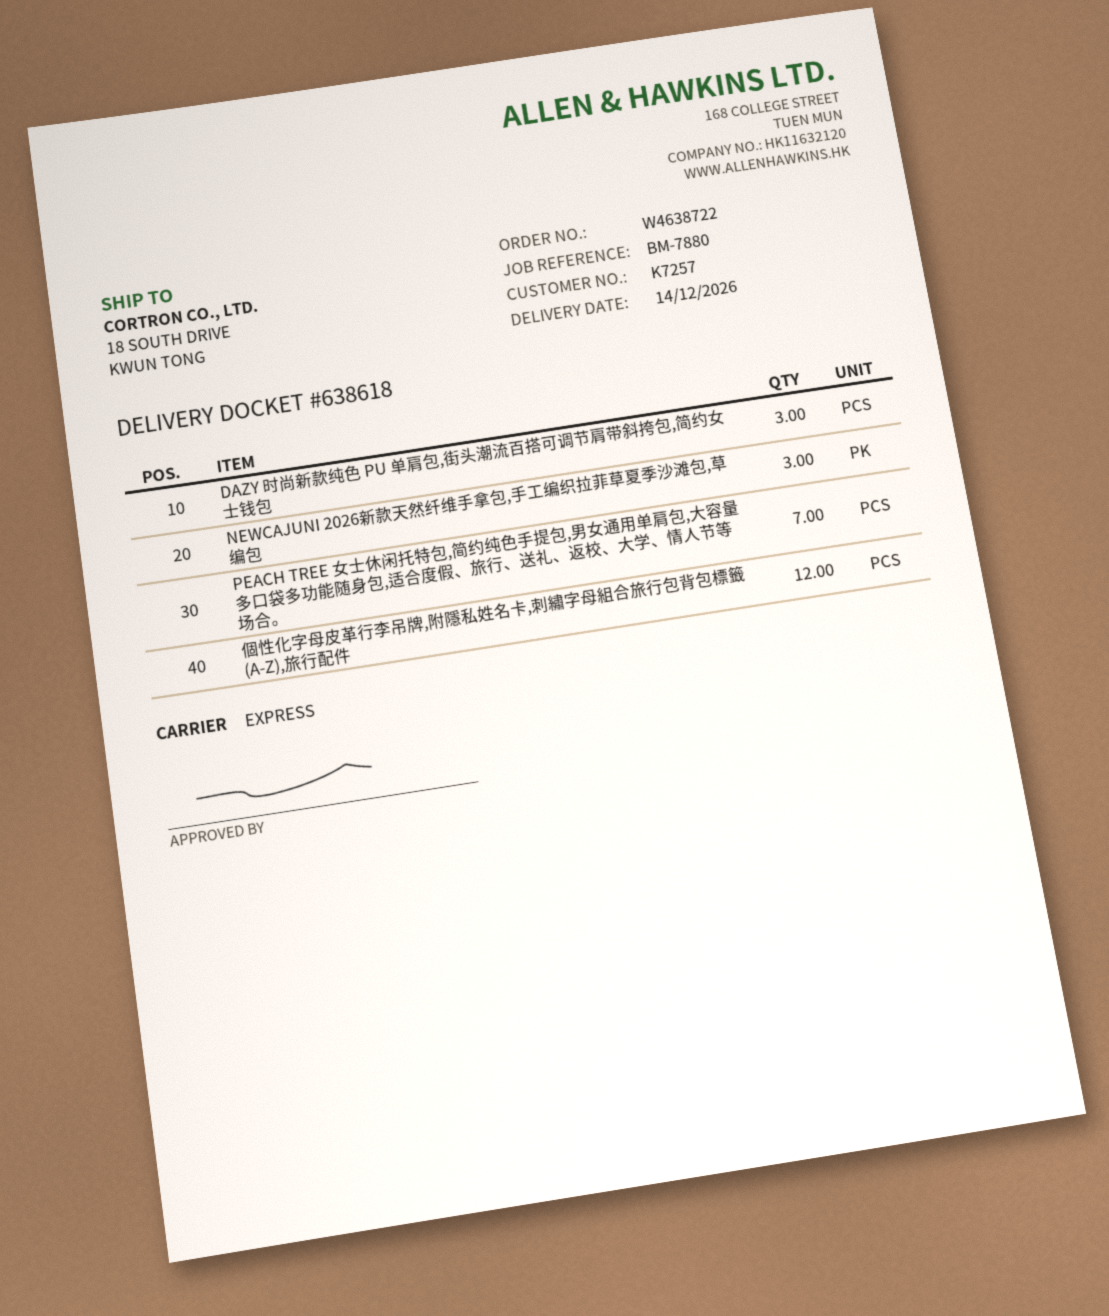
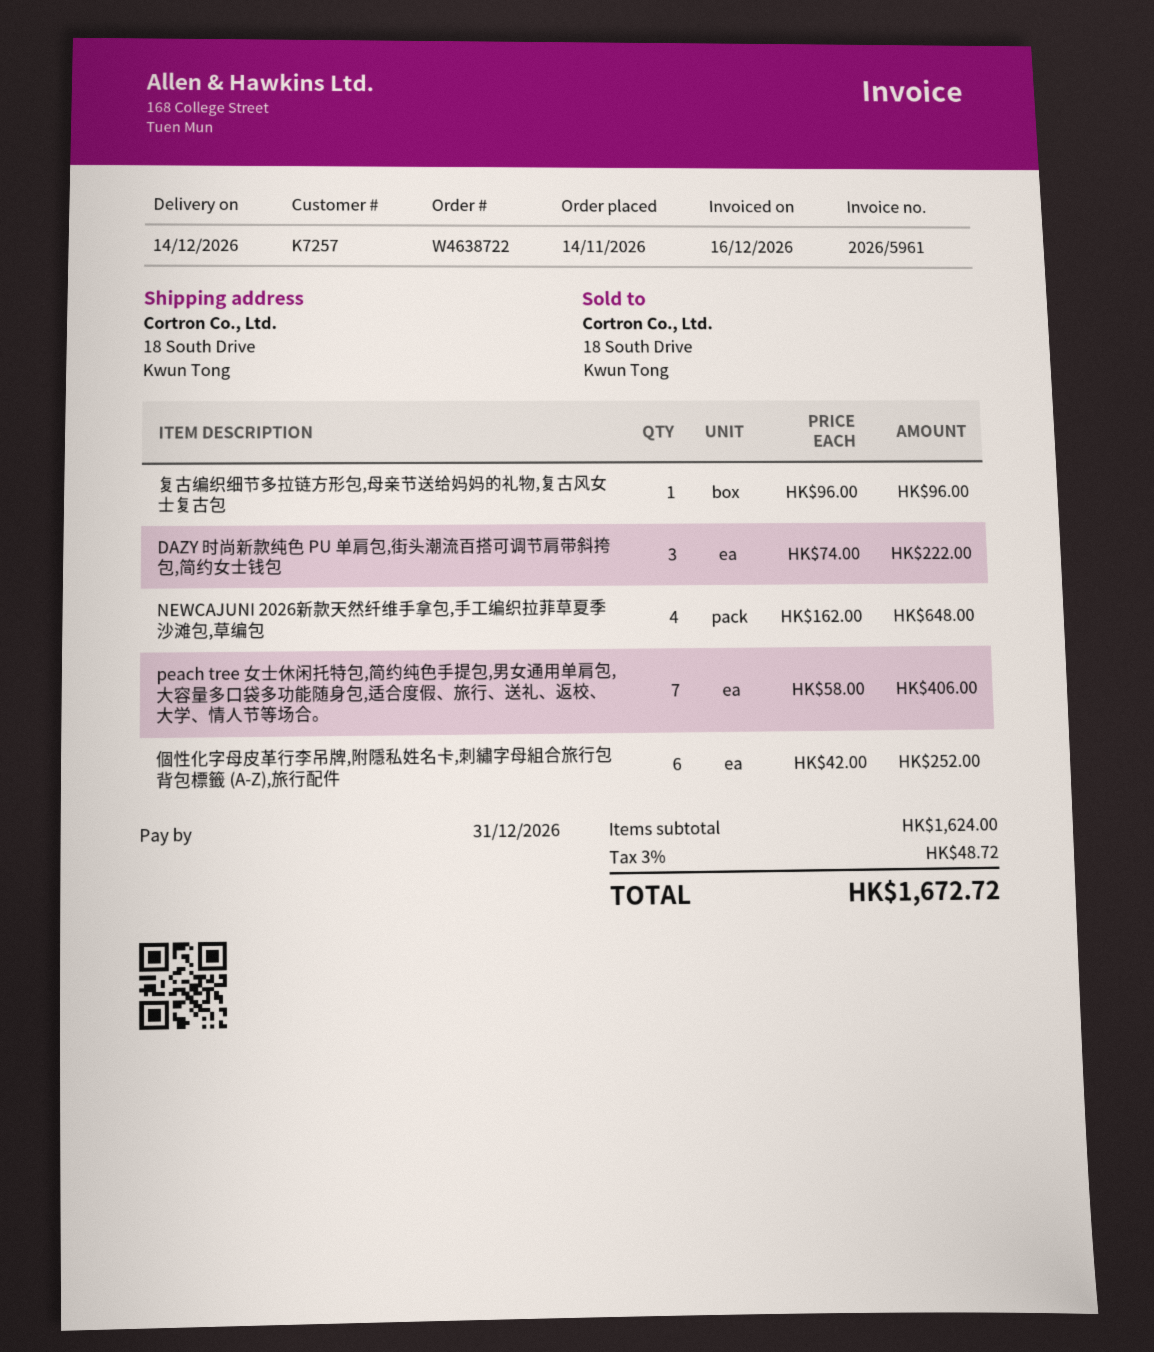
NEWCAJUNI 2026新款天然纤维手拿包,手工编织拉菲草夏季沙滩包,草编包: 3 -> 4
個性化字母皮革行李吊牌,附隱私姓名卡,刺繡字母組合旅行包背包標籤 (A-Z),旅行配件: 12 -> 6
复古编织细节多拉链方形包,母亲节送给妈妈的礼物,复古风女士复古包: none -> 1

